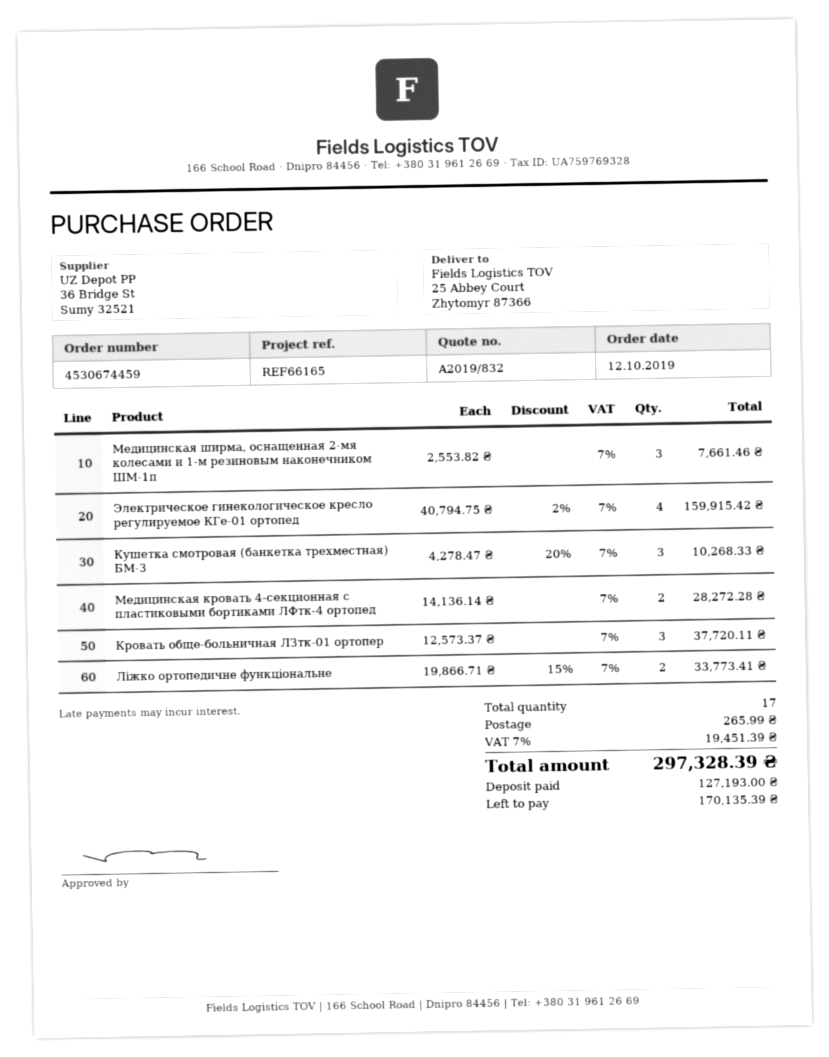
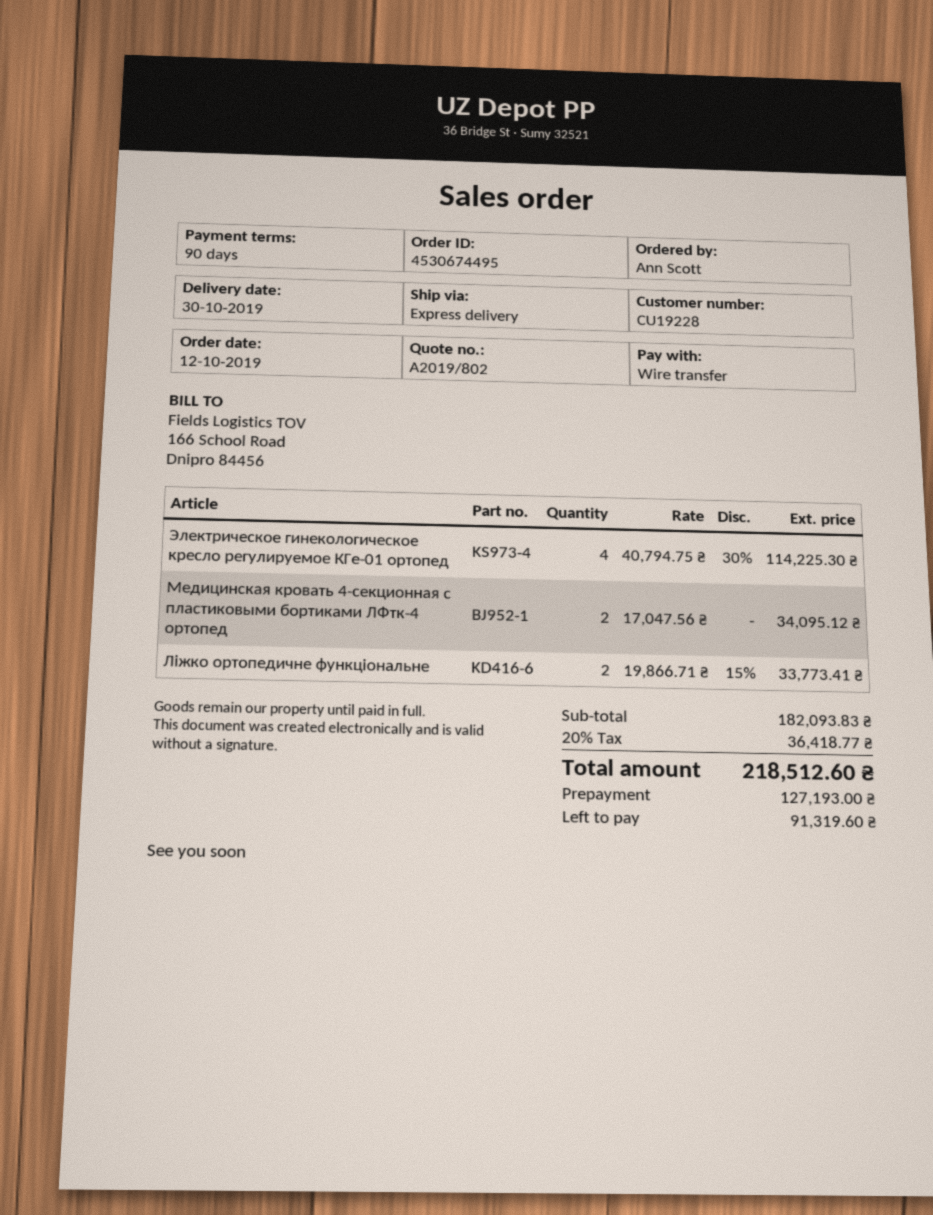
quote number: A2019/832 -> A2019/802
order number: 4530674459 -> 4530674495
Медицинская ширма, оснащенная 2-мя колесами и 1-м резиновым наконечником ШМ-1п: 3 x 2553.82 = 7661.46 -> none
Электрическое гинекологическое кресло регулируемое КГе-01 ортопед: 4 x 40794.75 - 2% = 159915.42 -> 4 x 40794.75 - 30% = 114225.30
Кушетка смотровая (банкетка трехместная) БМ-3: 3 x 4278.47 - 20% = 10268.33 -> none
Медицинская кровать 4-секционная с пластиковыми бортиками ЛФтк-4 ортопед: 2 x 14136.14 = 28272.28 -> 2 x 17047.56 = 34095.12
Кровать обще-больничная ЛЗтк-01 ортопер: 3 x 12573.37 = 37720.11 -> none
shipping: 265.99 -> none
tax: 7% = 19451.39 -> 20% = 36418.77
total: 297328.39 -> 218512.60
balance: 170135.39 -> 91319.60

